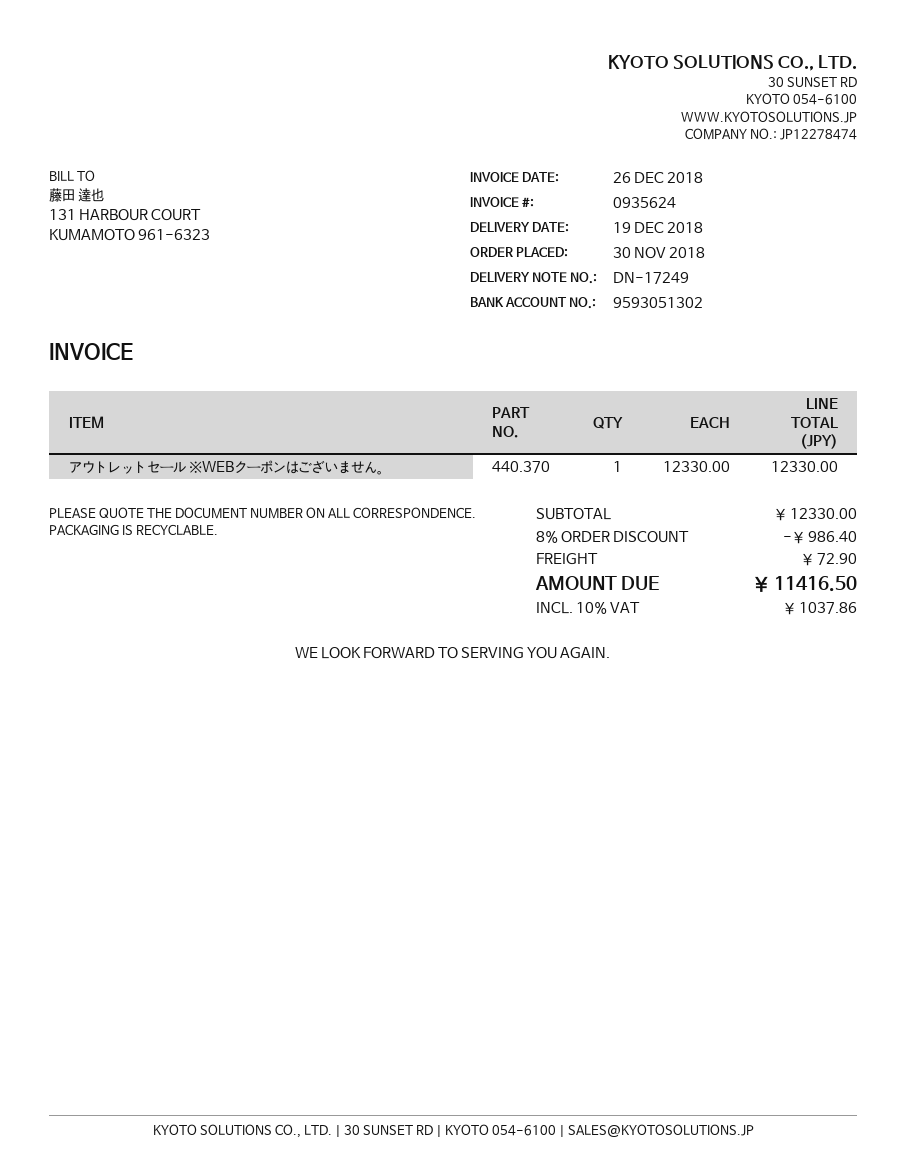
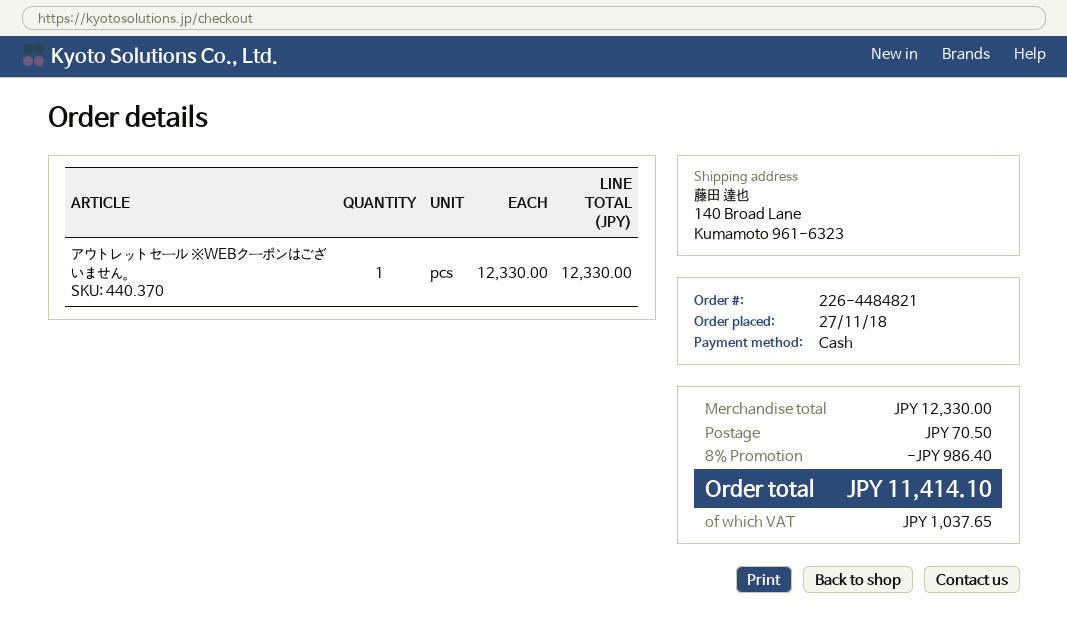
order date: 2018-11-30 -> 2018-11-27
shipping: 72.90 -> 70.50
tax: 1037.86 -> 1037.65
total: 11416.50 -> 11414.10

